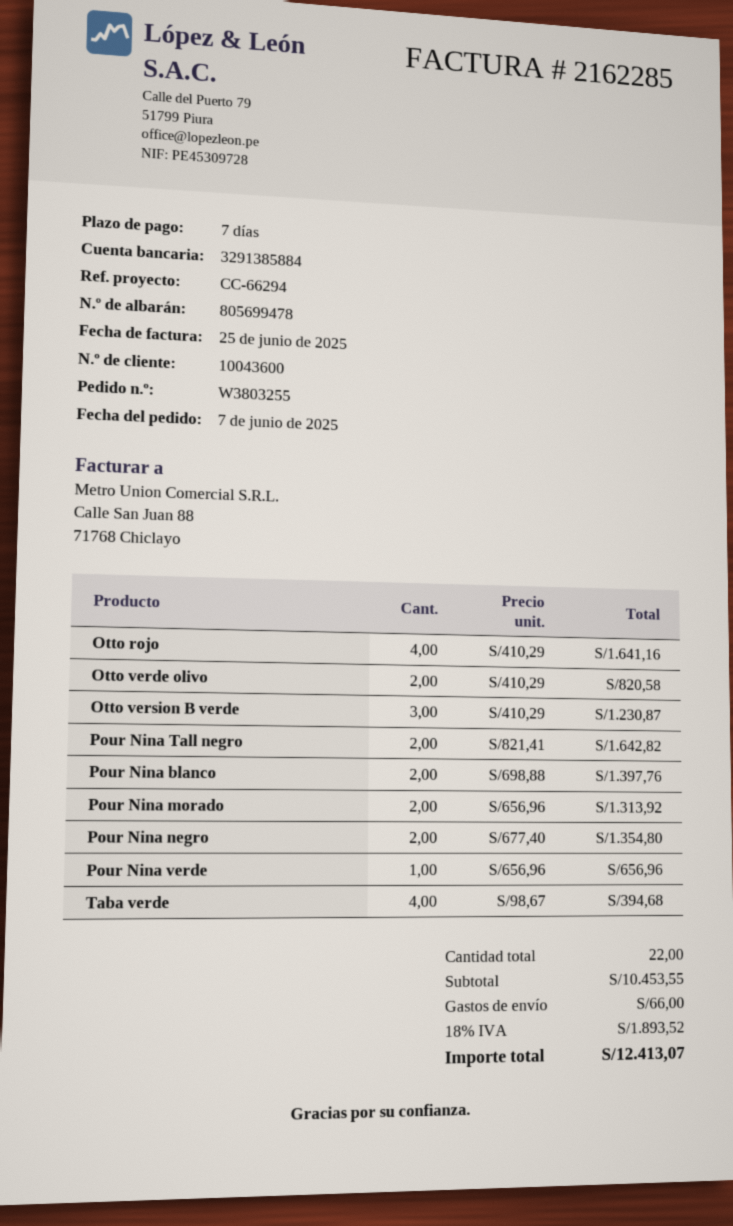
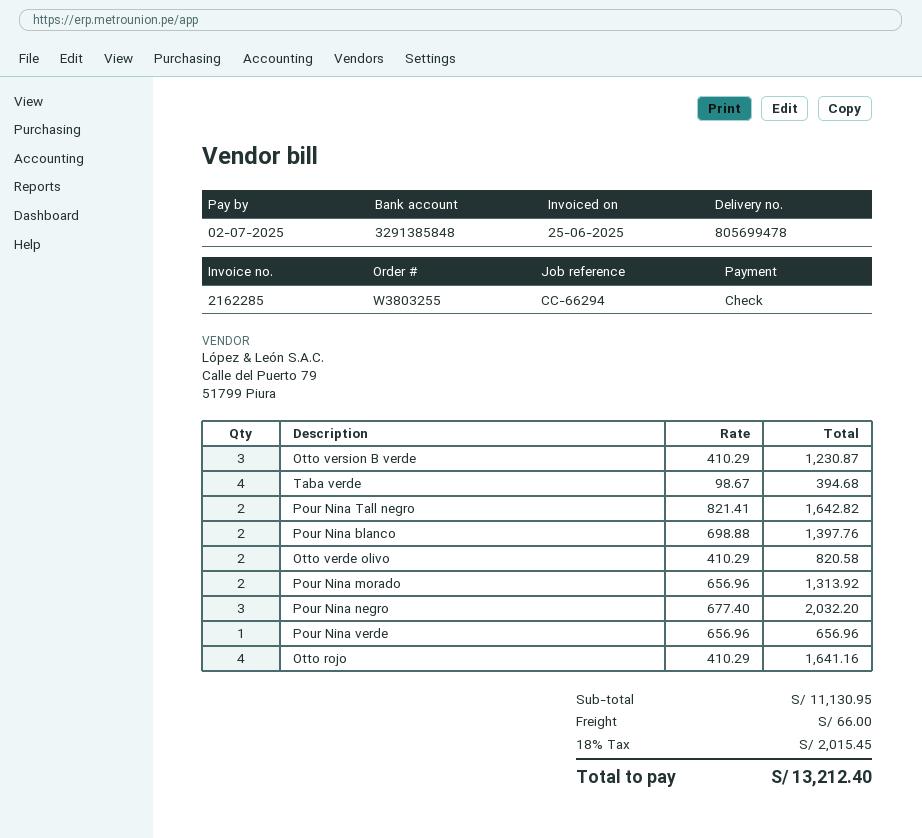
bank account: 3291385884 -> 3291385848
Pour Nina negro: 2 x 677.40 = 1354.80 -> 3 x 677.40 = 2032.20
subtotal: 10453.55 -> 11130.95
tax: 18% = 1893.52 -> 18% = 2015.45
total: 12413.07 -> 13212.40

